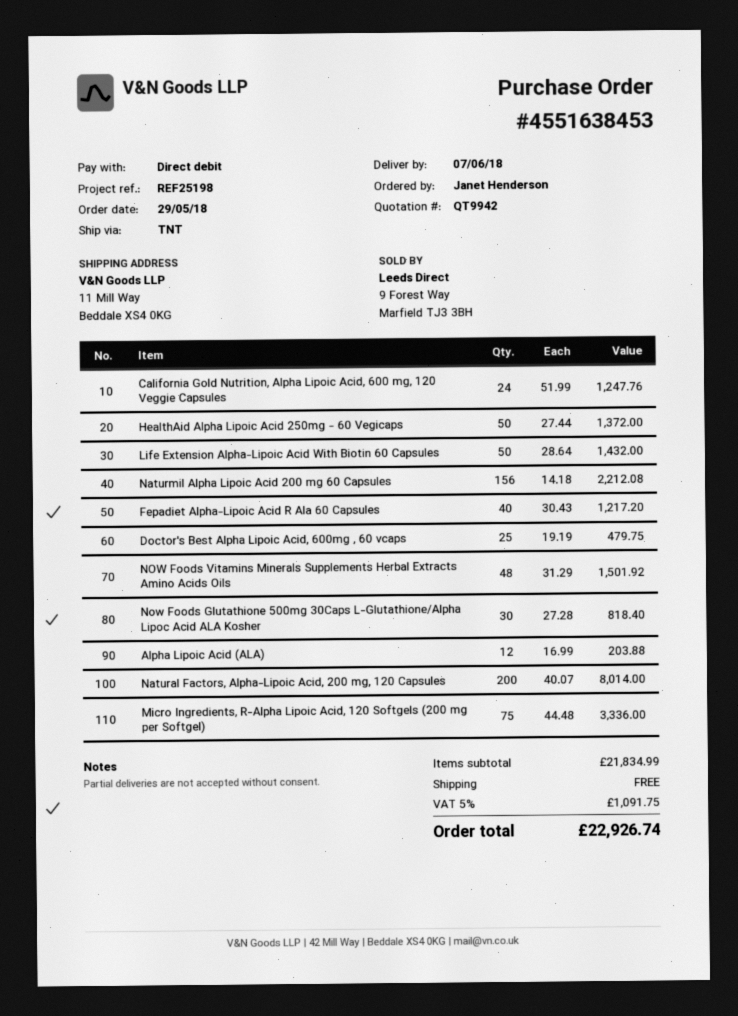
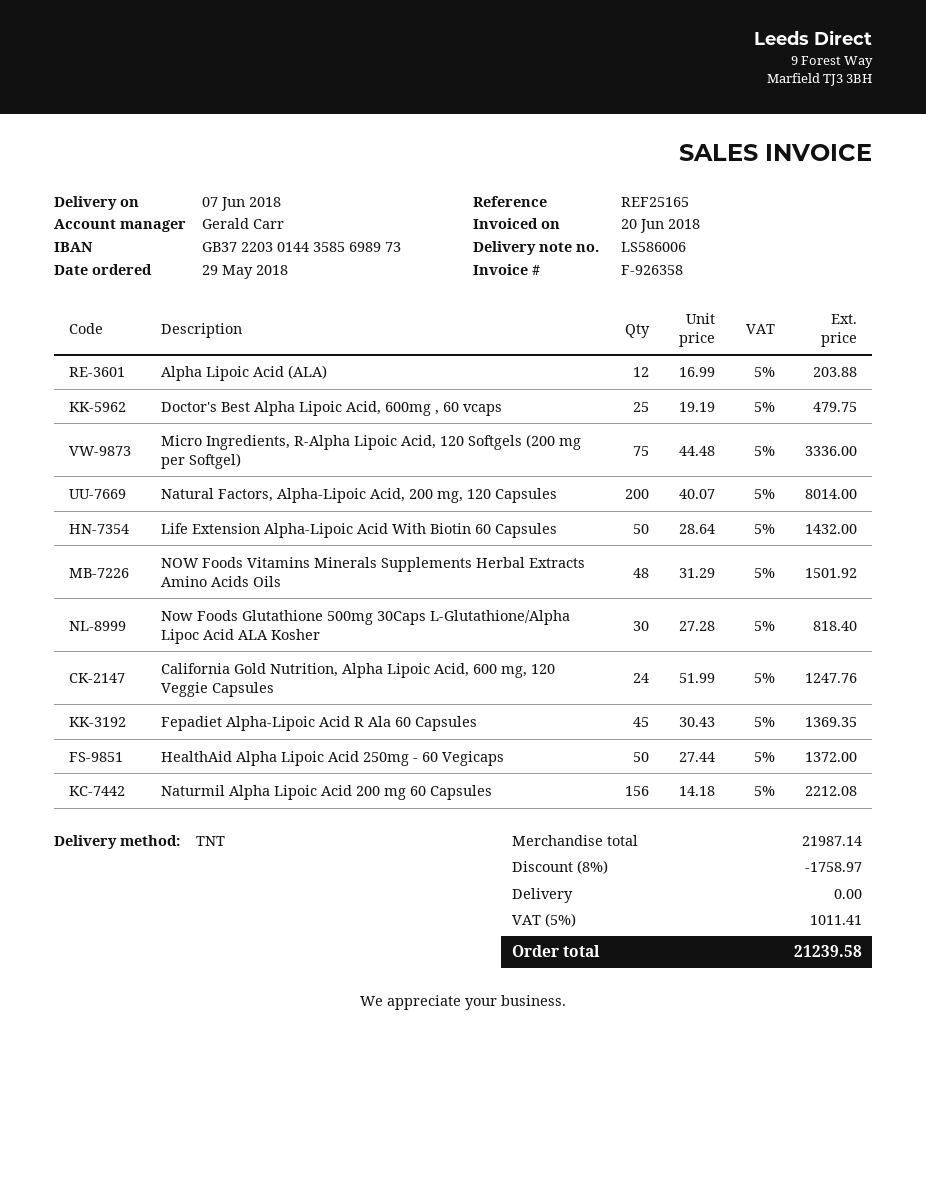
reference: REF25198 -> REF25165
Fepadiet Alpha-Lipoic Acid R Ala 60 Capsules: 40 x 30.43 = 1217.20 -> 45 x 30.43 = 1369.35
subtotal: 21834.99 -> 21987.14
discount: none -> 8% = 1758.97
tax: 5% = 1091.75 -> 5% = 1011.41
total: 22926.74 -> 21239.58

